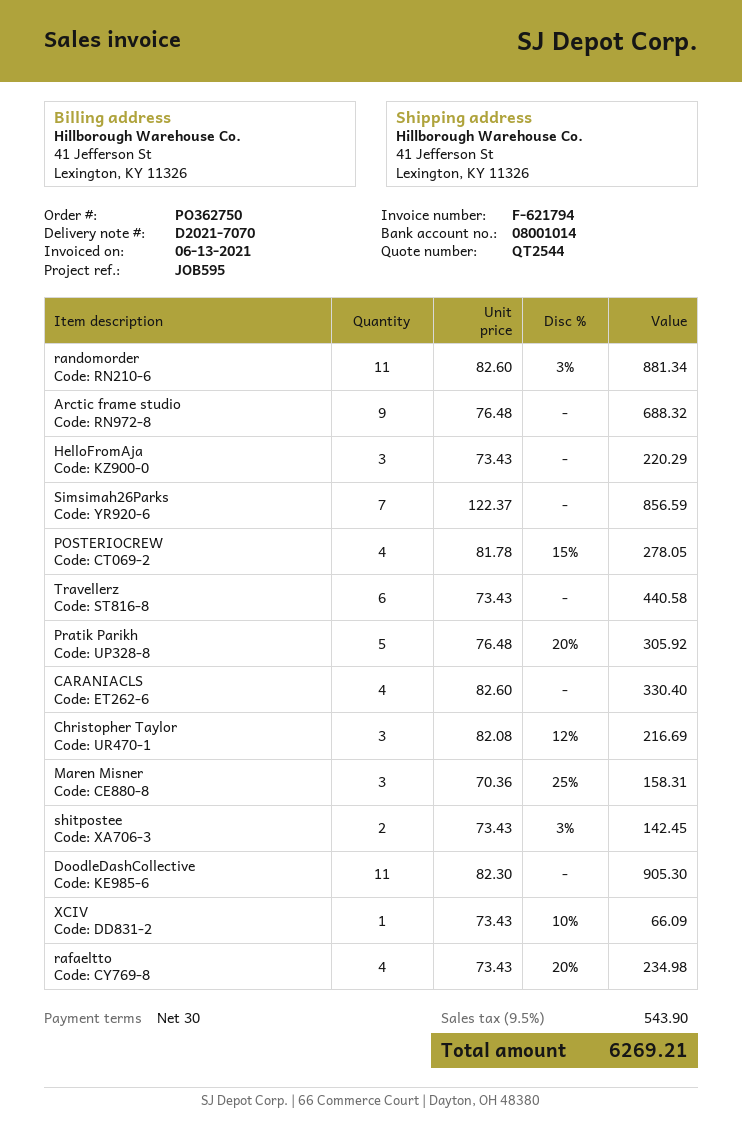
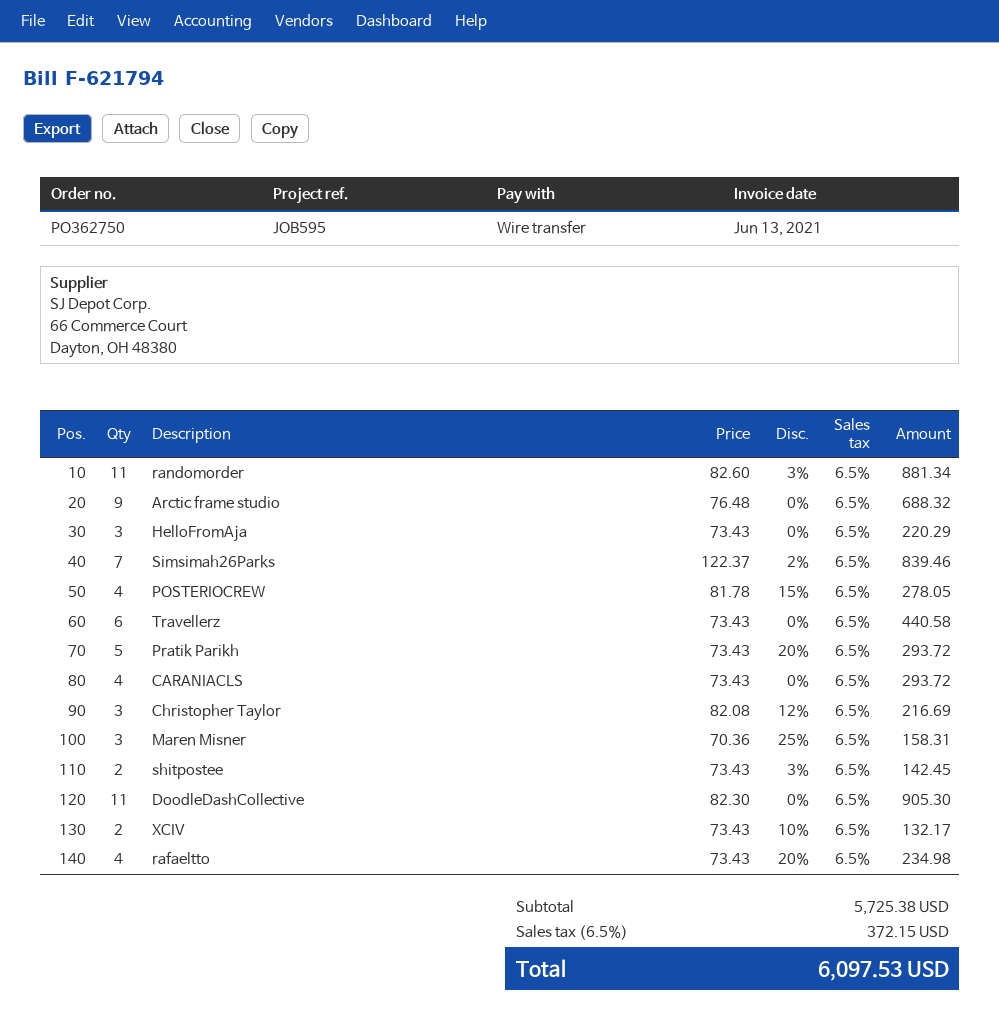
Simsimah26Parks: 7 x 122.37 = 856.59 -> 7 x 122.37 - 2% = 839.46
Pratik Parikh: 5 x 76.48 - 20% = 305.92 -> 5 x 73.43 - 20% = 293.72
CARANIACLS: 4 x 82.60 = 330.40 -> 4 x 73.43 = 293.72
XCIV: 1 x 73.43 - 10% = 66.09 -> 2 x 73.43 - 10% = 132.17
tax: 9.5% = 543.90 -> 6.5% = 372.15
total: 6269.21 -> 6097.53

